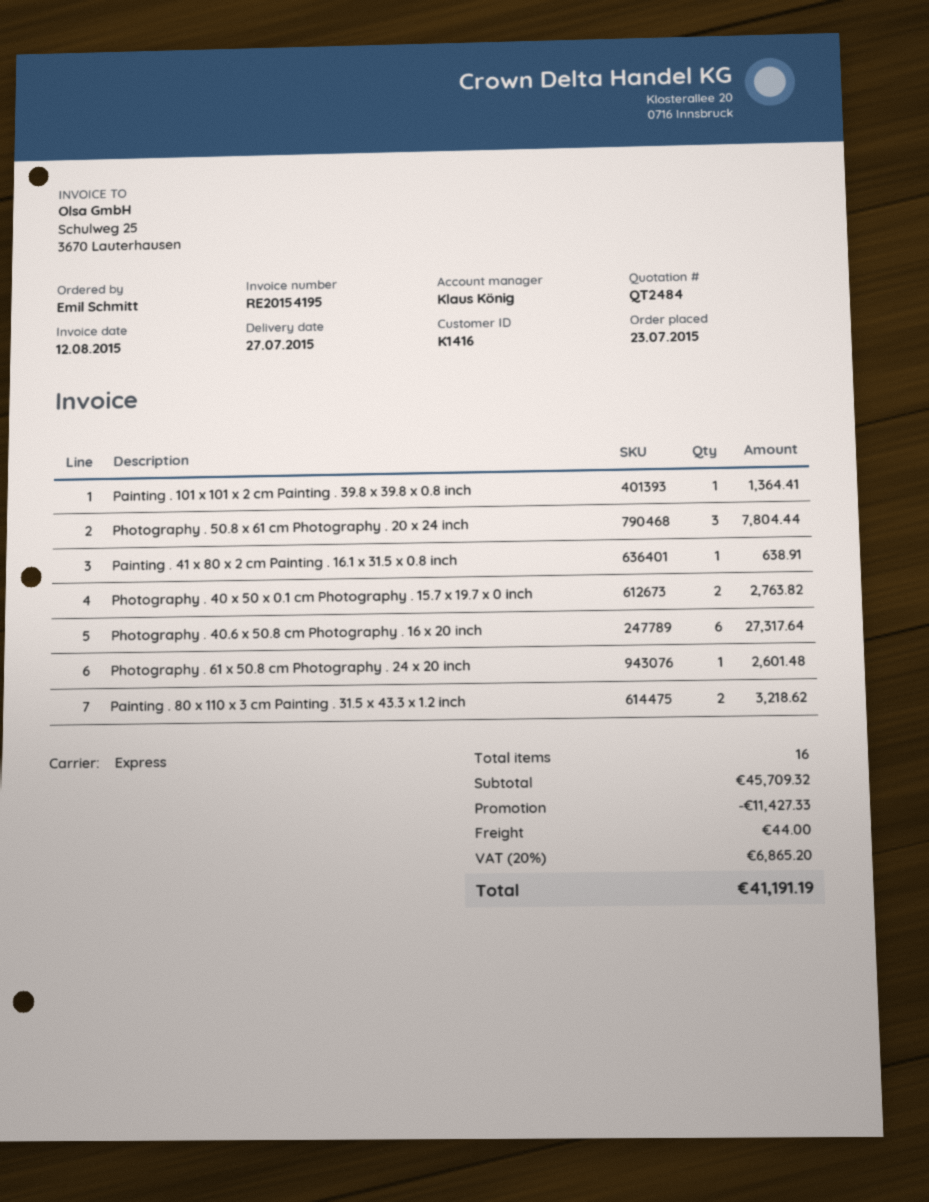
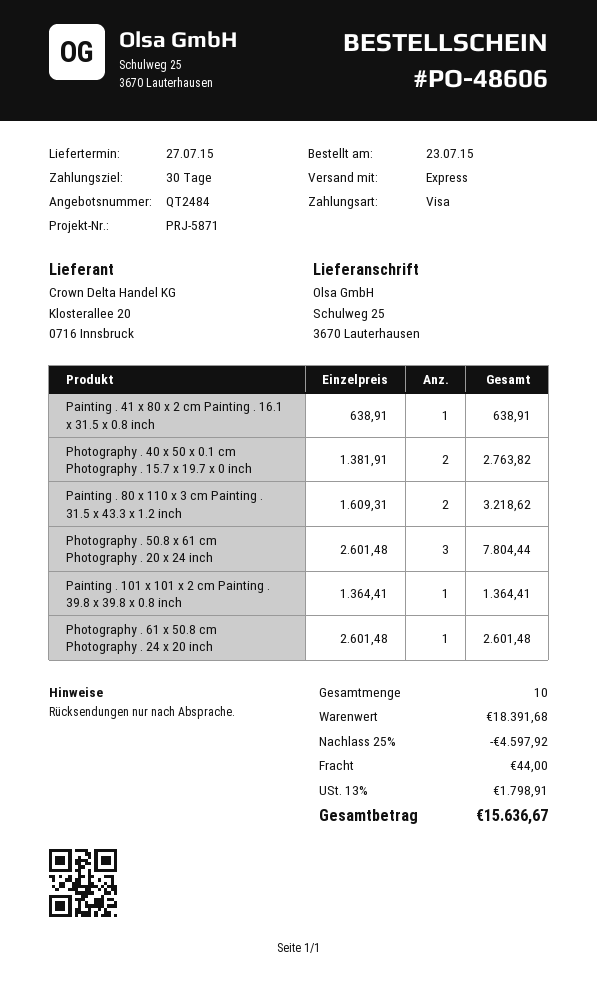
Photography . 40.6 x 50.8 cm Photography . 16 x 20 inch: 6 for 27317.64 -> none
total quantity: 16 -> 10
subtotal: 45709.32 -> 18391.68
discount: 11427.33 -> 4597.92
tax: 20% = 6865.20 -> 13% = 1798.91
total: 41191.19 -> 15636.67

